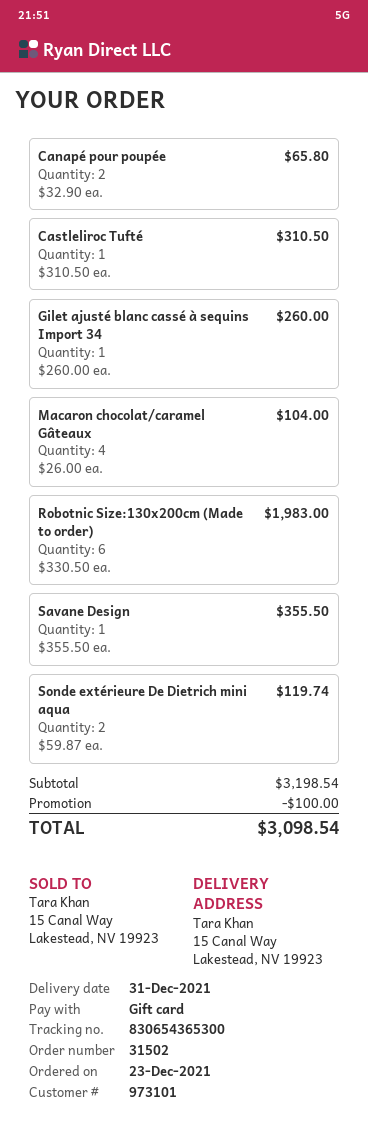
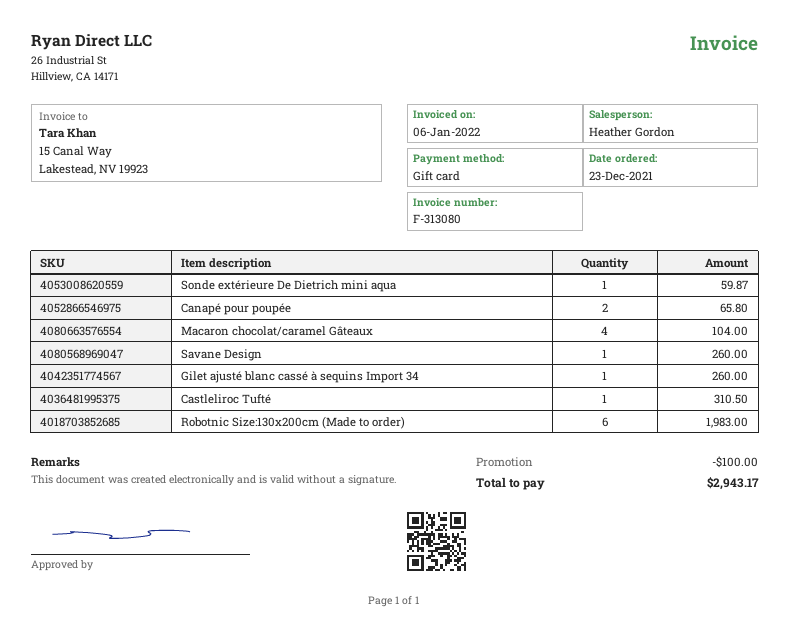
Savane Design: 1 for 355.50 -> 1 for 260.00
Sonde extérieure De Dietrich mini aqua: 2 for 119.74 -> 1 for 59.87
total: 3098.54 -> 2943.17

